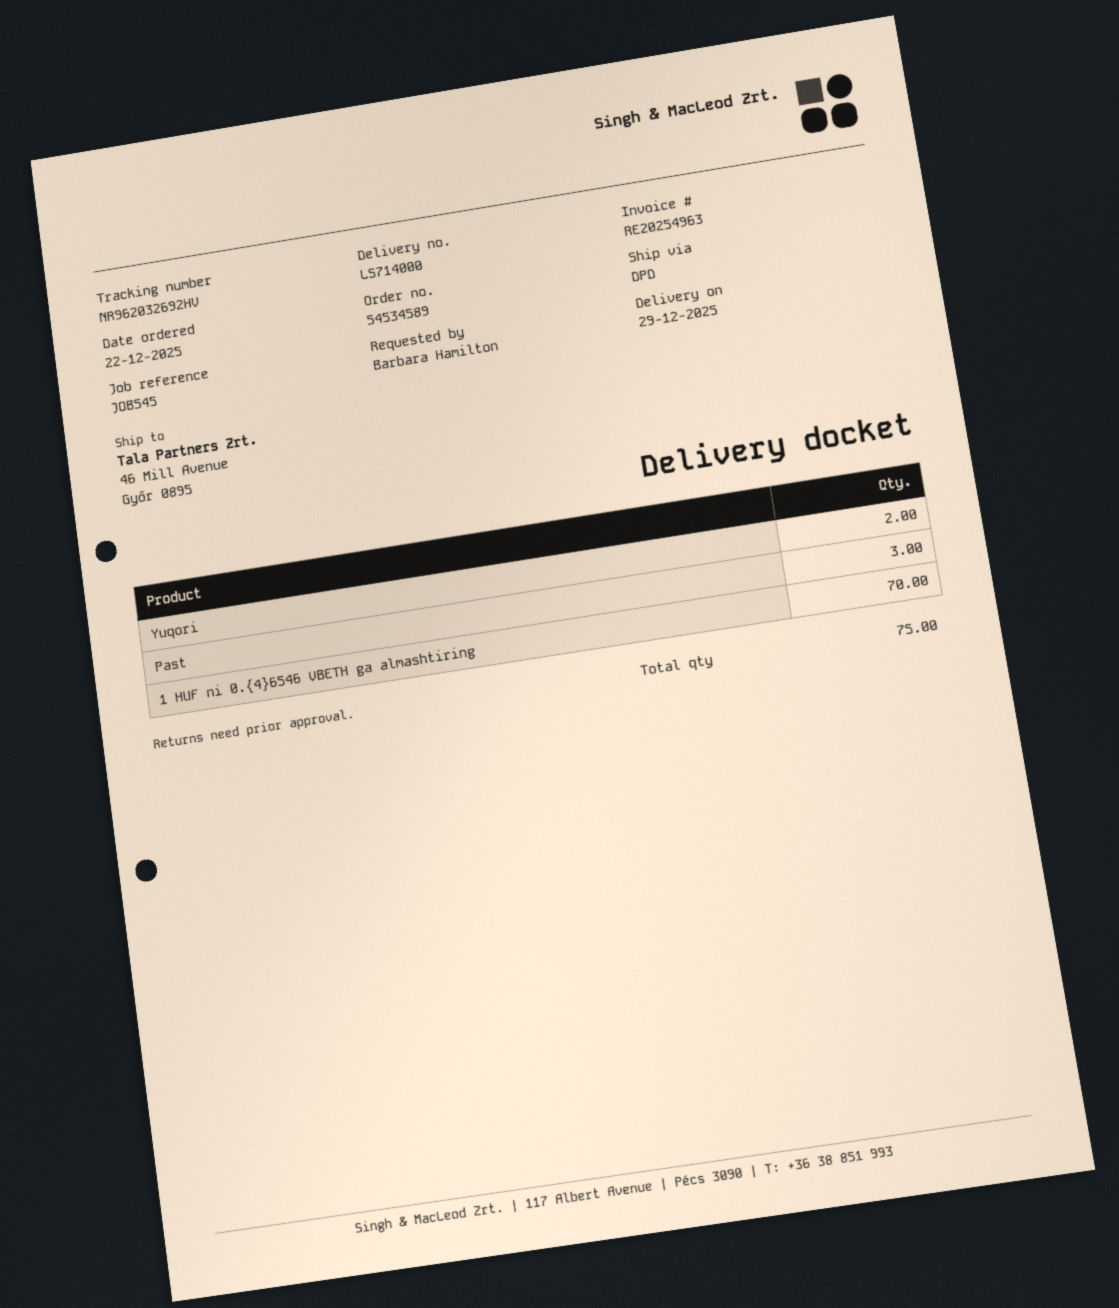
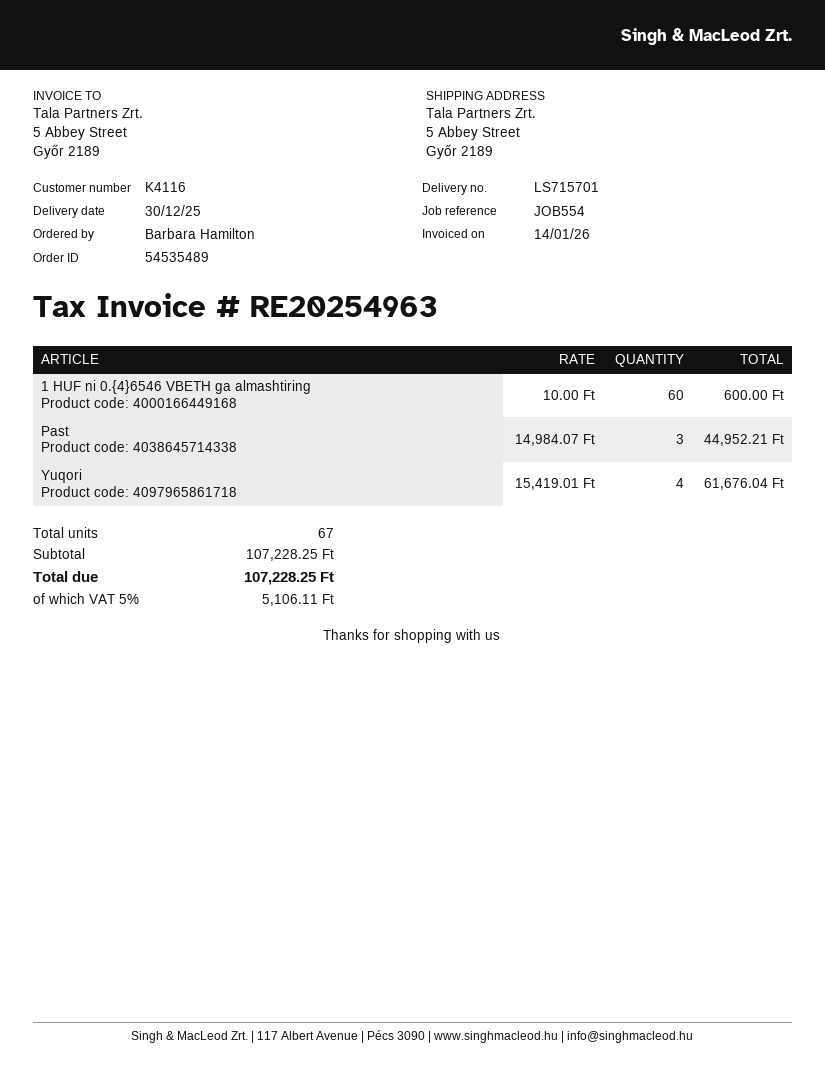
order number: 54534589 -> 54535489
delivery note number: LS714000 -> LS715701
delivery date: 2025-12-29 -> 2025-12-30
reference: JOB545 -> JOB554
ship to: 46 Mill Avenue, Győr 0895 -> 5 Abbey Street, Győr 2189
Yuqori: 2 -> 4
1 HUF ni 0.{4}6546 VBETH ga almashtiring: 70 -> 60
total quantity: 75 -> 67

